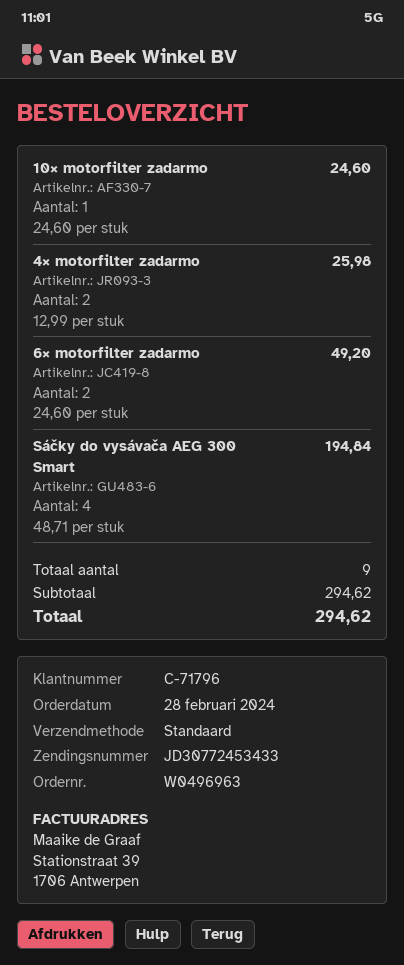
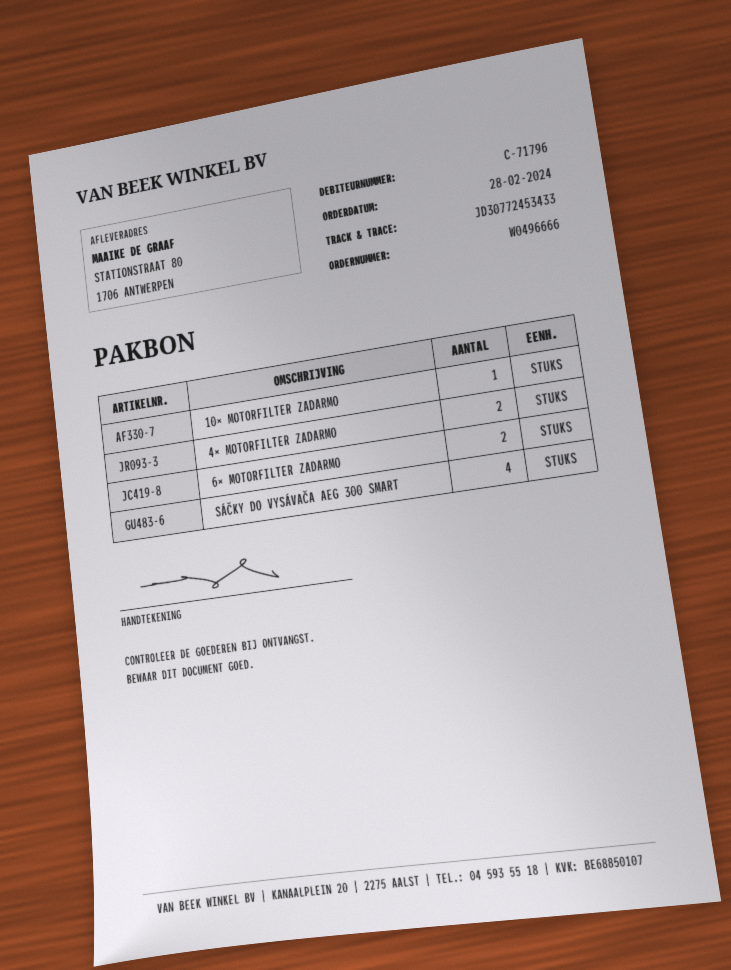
order number: W0496963 -> W0496666

